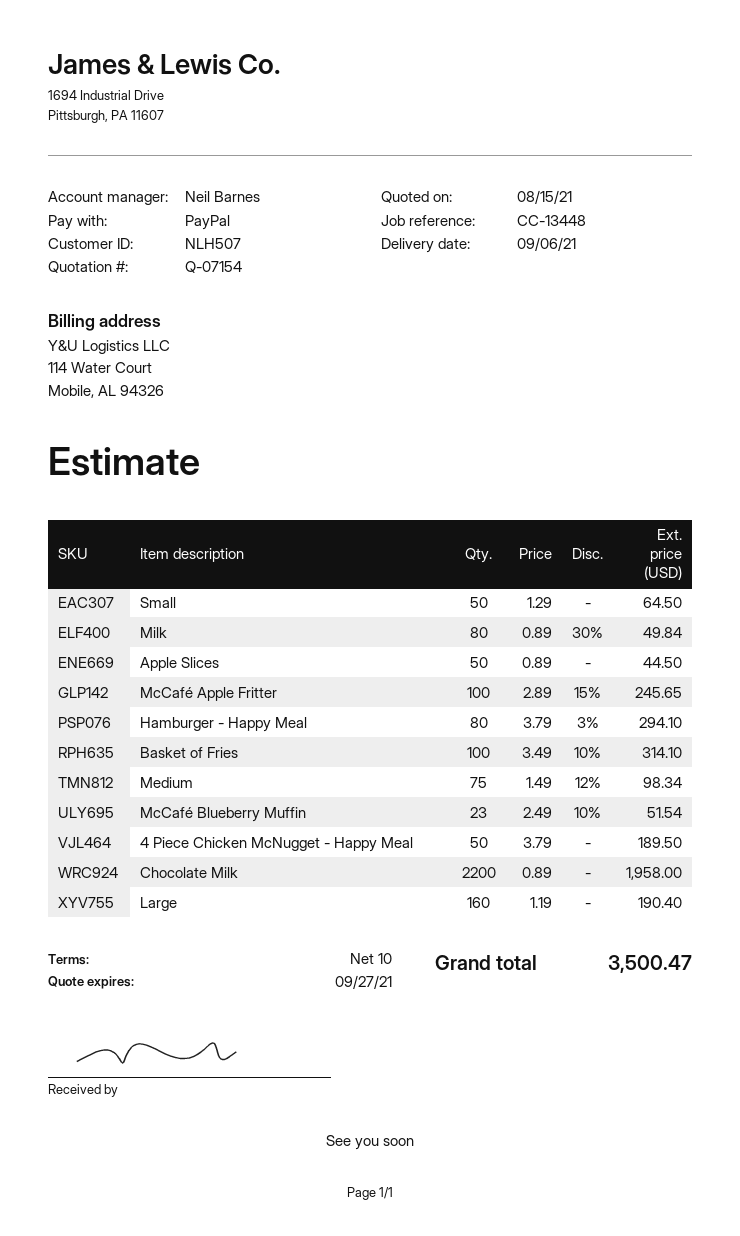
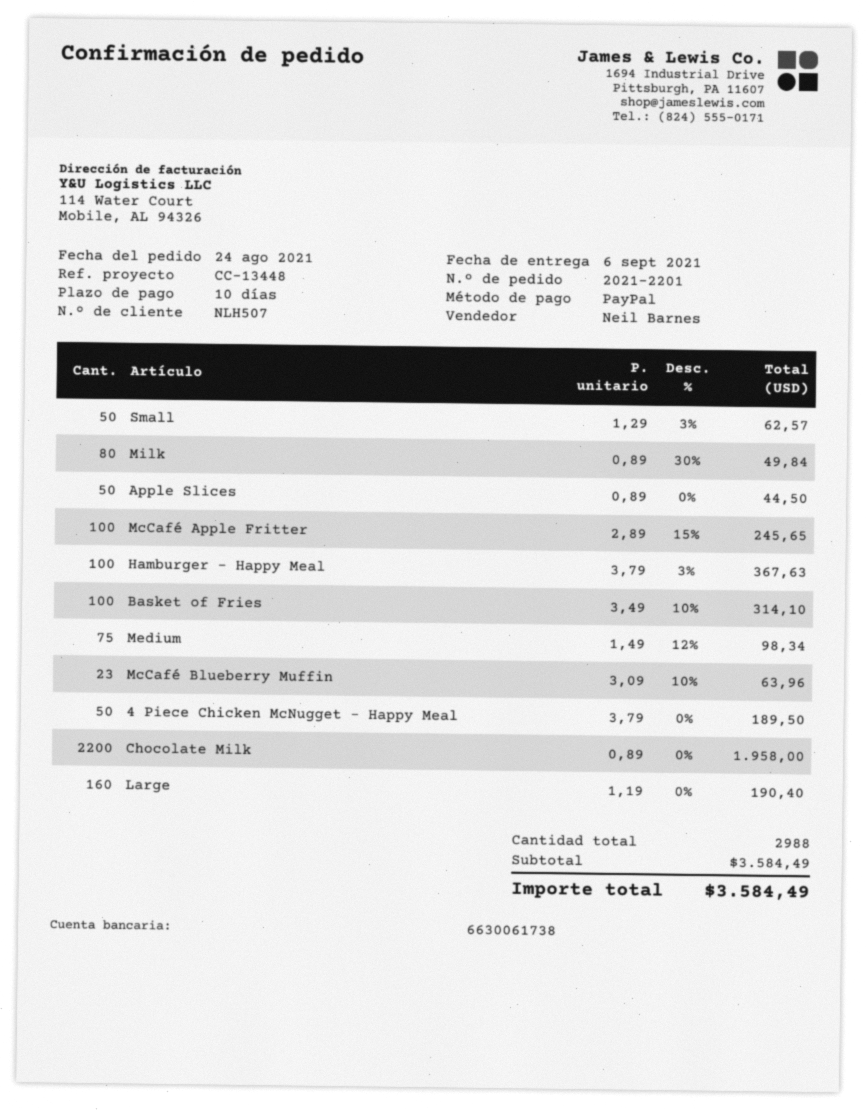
Small: 50 x 1.29 = 64.50 -> 50 x 1.29 - 3% = 62.57
Hamburger - Happy Meal: 80 x 3.79 - 3% = 294.10 -> 100 x 3.79 - 3% = 367.63
McCafé Blueberry Muffin: 23 x 2.49 - 10% = 51.54 -> 23 x 3.09 - 10% = 63.96
total: 3500.47 -> 3584.49

